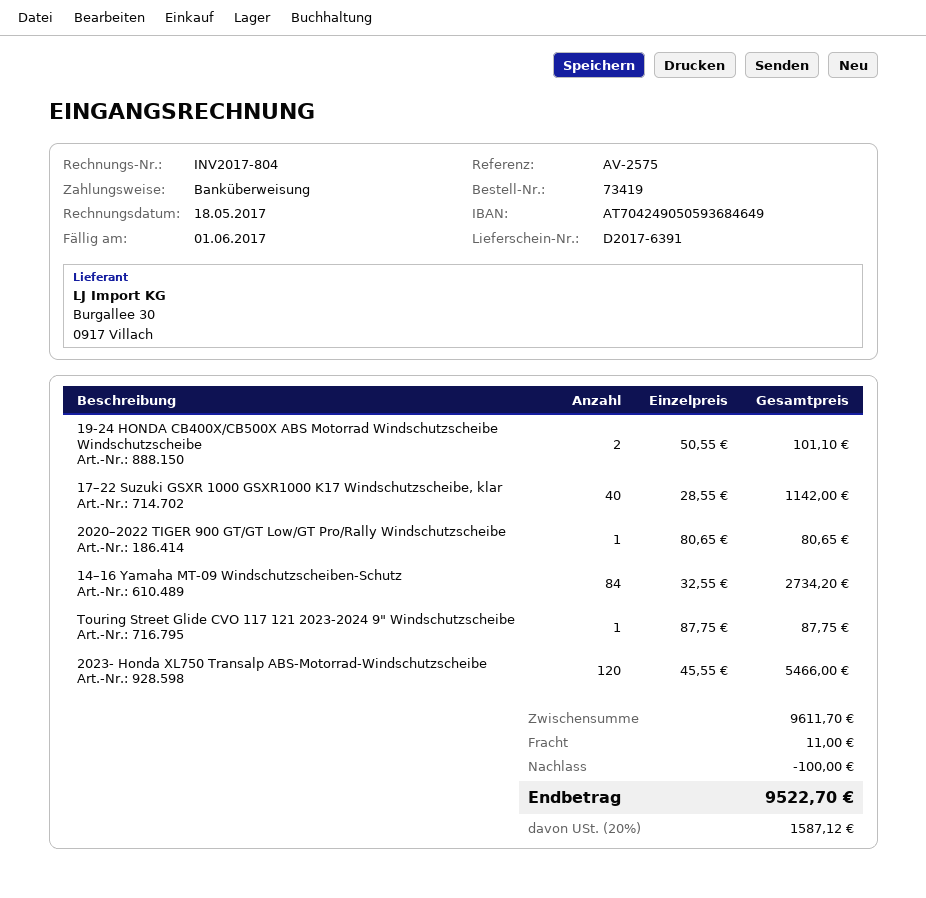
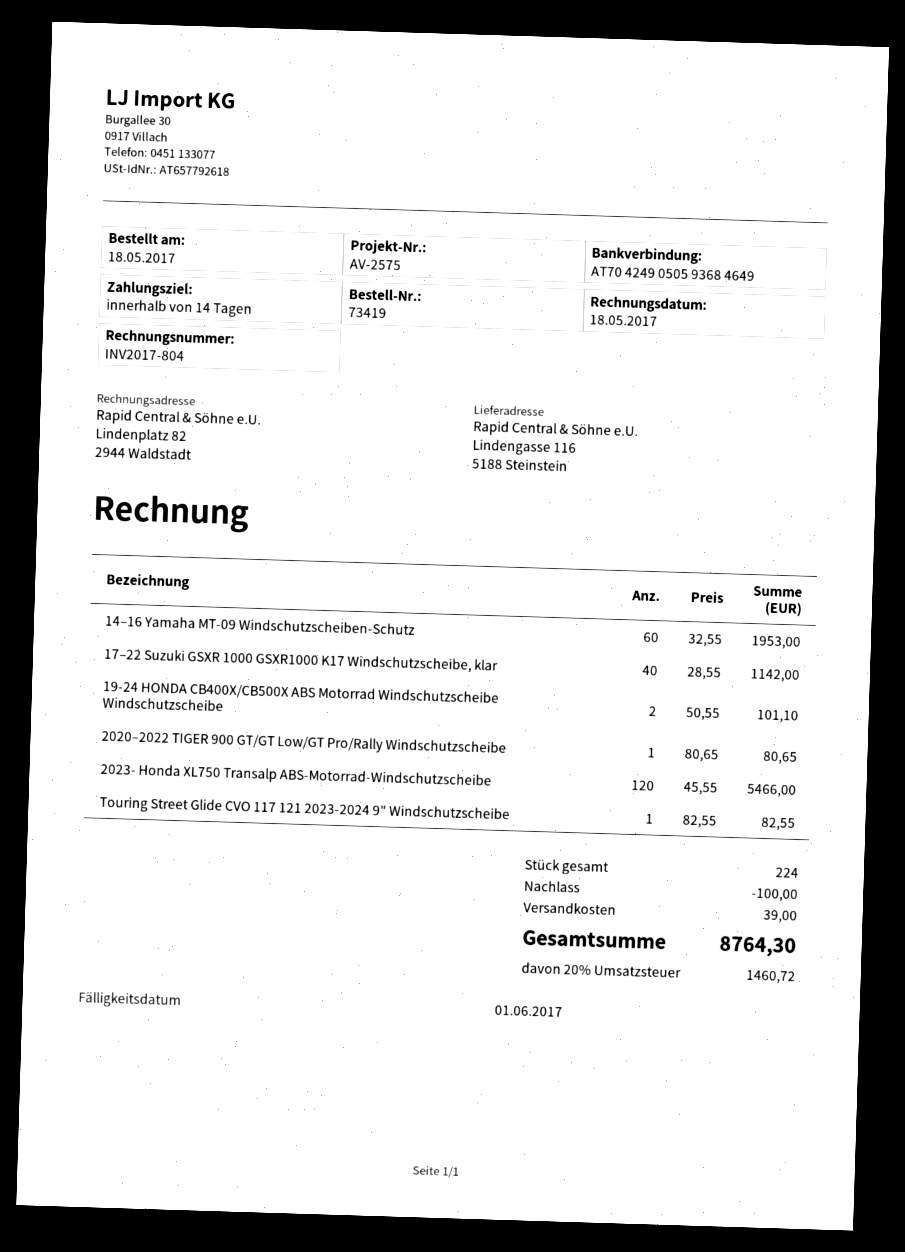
14–16 Yamaha MT-09 Windschutzscheiben-Schutz: 84 x 32.55 = 2734.20 -> 60 x 32.55 = 1953.00
Touring Street Glide CVO 117 121 2023-2024 9" Windschutzscheibe: 1 x 87.75 = 87.75 -> 1 x 82.55 = 82.55
shipping: 11.00 -> 39.00
tax: 20% = 1587.12 -> 20% = 1460.72
total: 9522.70 -> 8764.30

